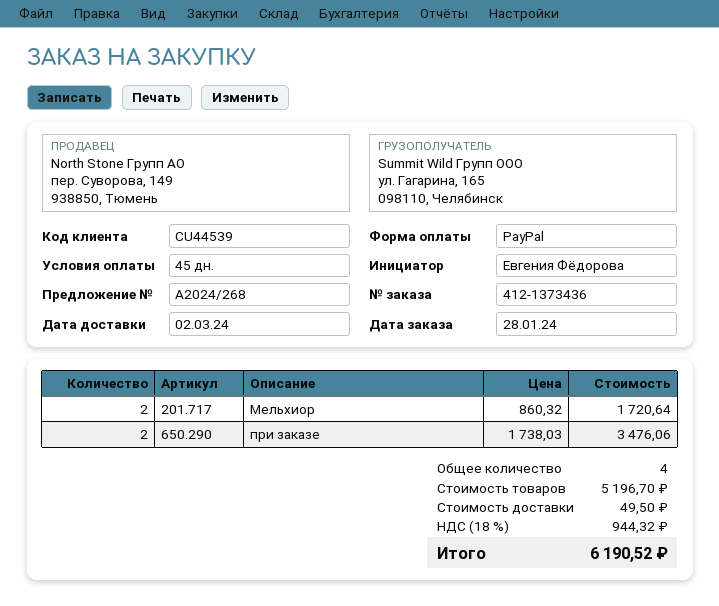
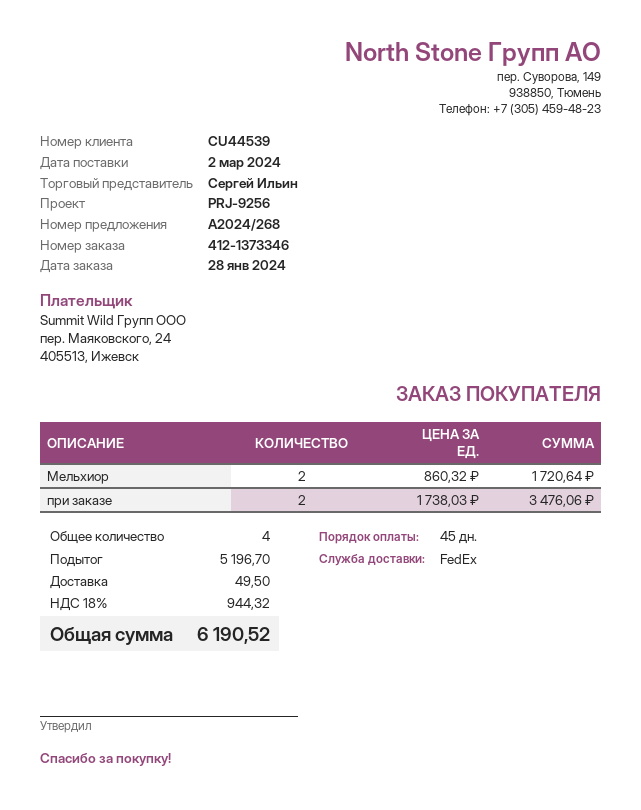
order number: 412-1373436 -> 412-1373346

